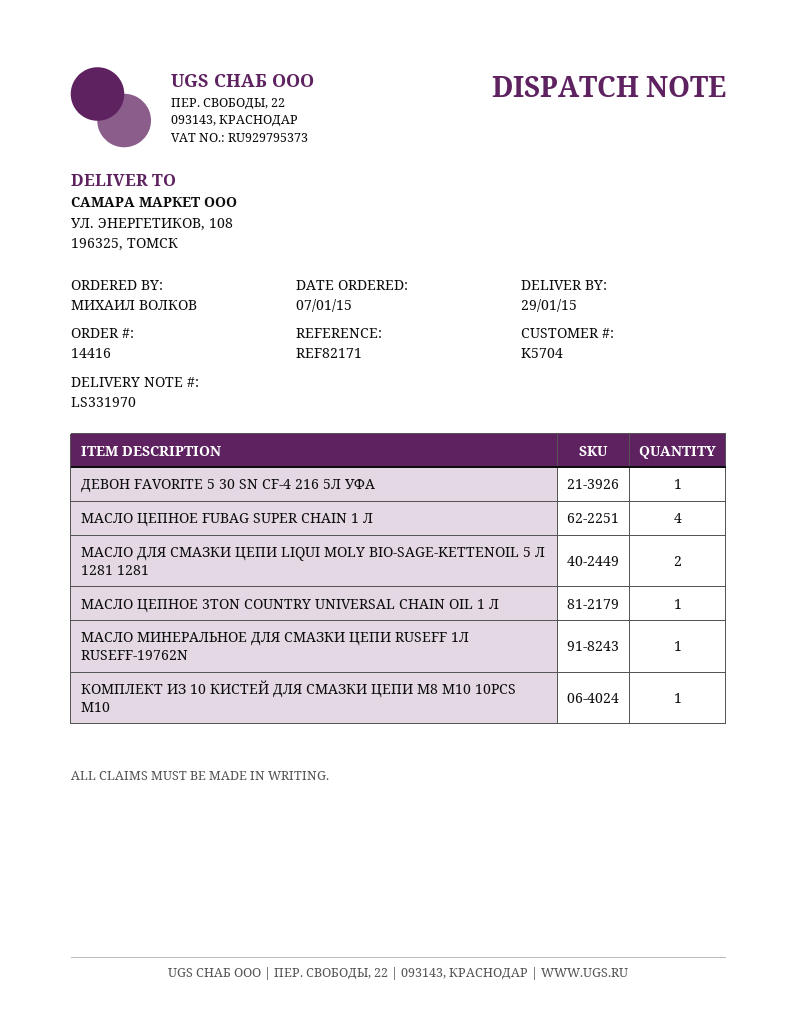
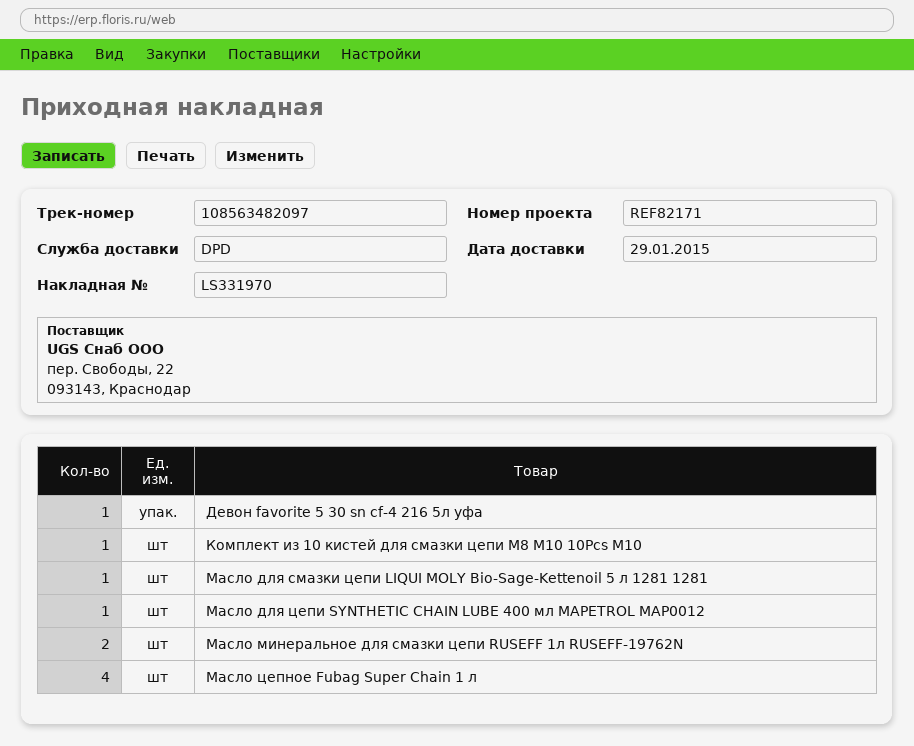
МАСЛО ДЛЯ СМАЗКИ ЦЕПИ LIQUI MOLY BIO-SAGE-KETTENOIL 5 Л 1281 1281: 2 -> 1
МАСЛО ЦЕПНОЕ 3TON COUNTRY UNIVERSAL CHAIN OIL 1 Л: 1 -> none
МАСЛО МИНЕРАЛЬНОЕ ДЛЯ СМАЗКИ ЦЕПИ RUSEFF 1Л RUSEFF-19762N: 1 -> 2
Масло для цепи SYNTHETIC CHAIN LUBE 400 мл MAPETROL MAP0012: none -> 1

